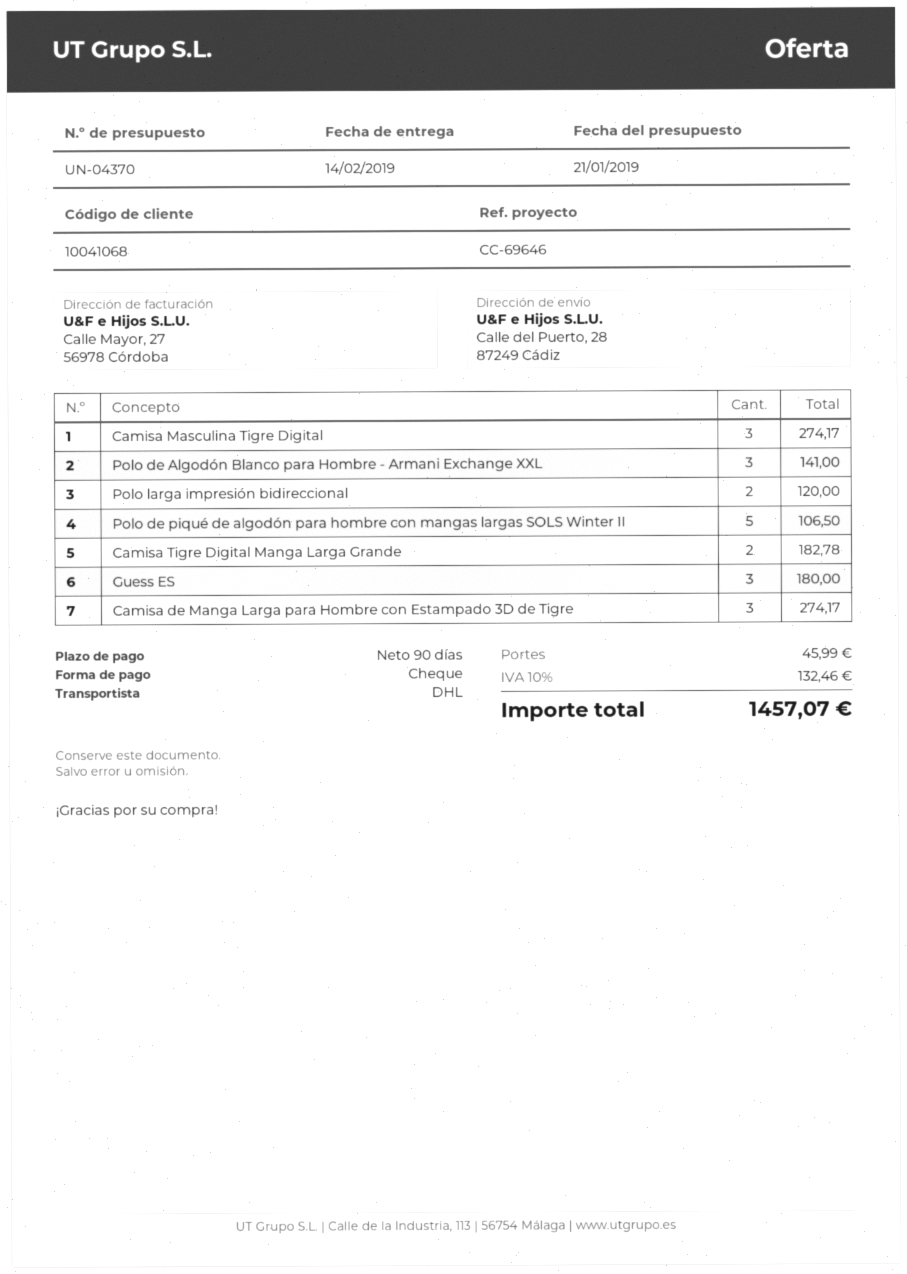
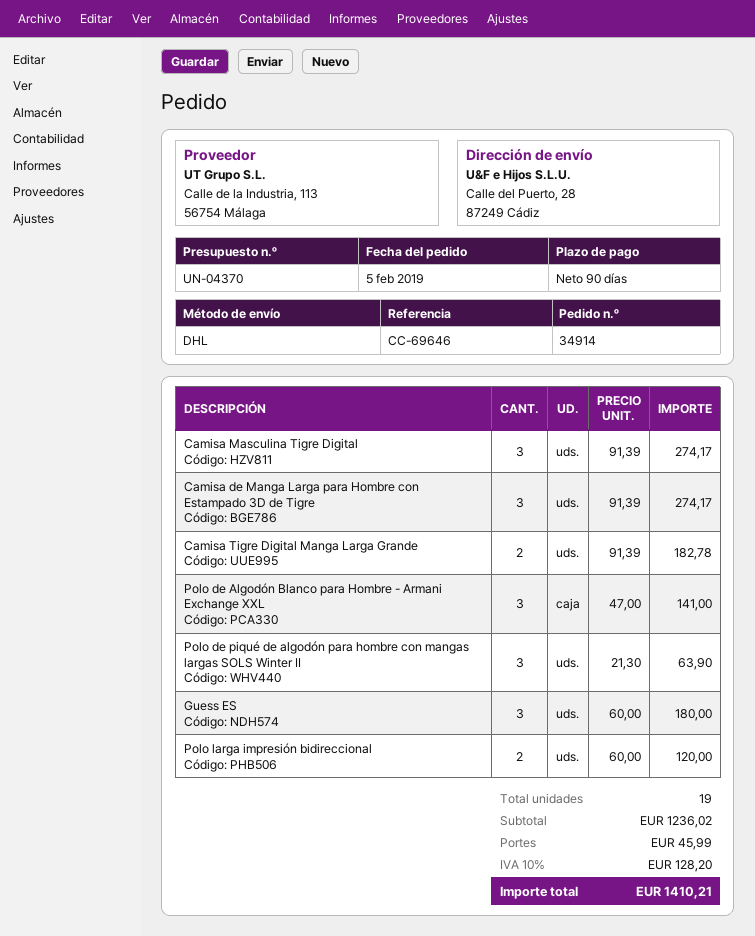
Polo de piqué de algodón para hombre con mangas largas SOLS Winter II: 5 for 106.50 -> 3 for 63.90
tax: 10% = 132.46 -> 10% = 128.20
total: 1457.07 -> 1410.21

